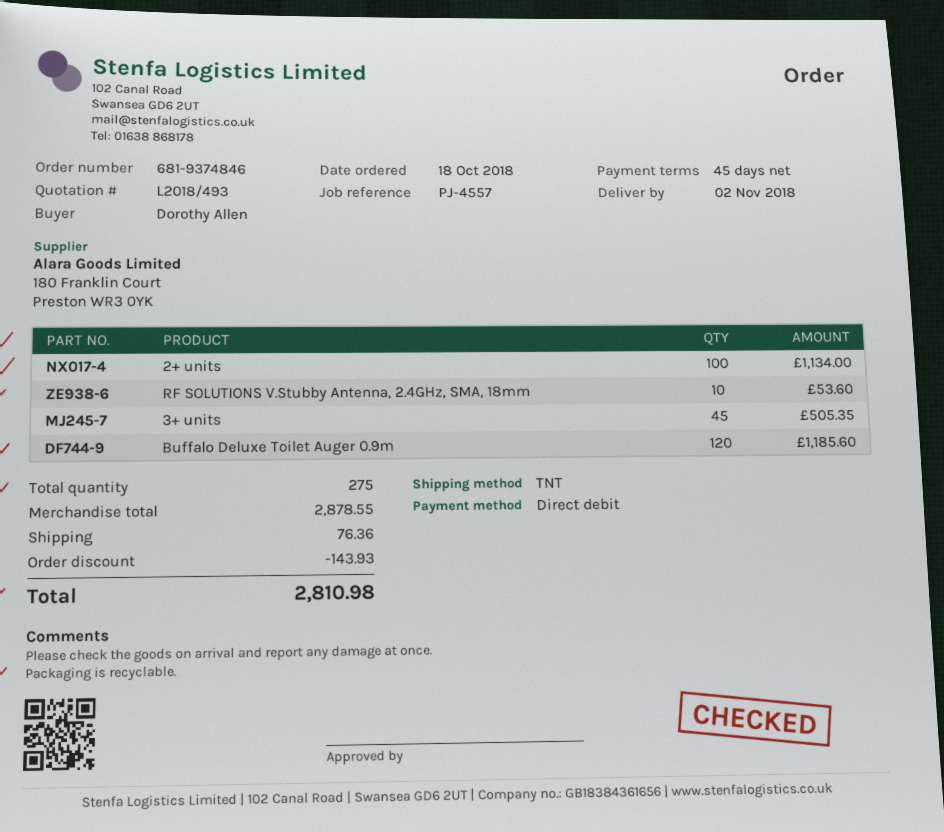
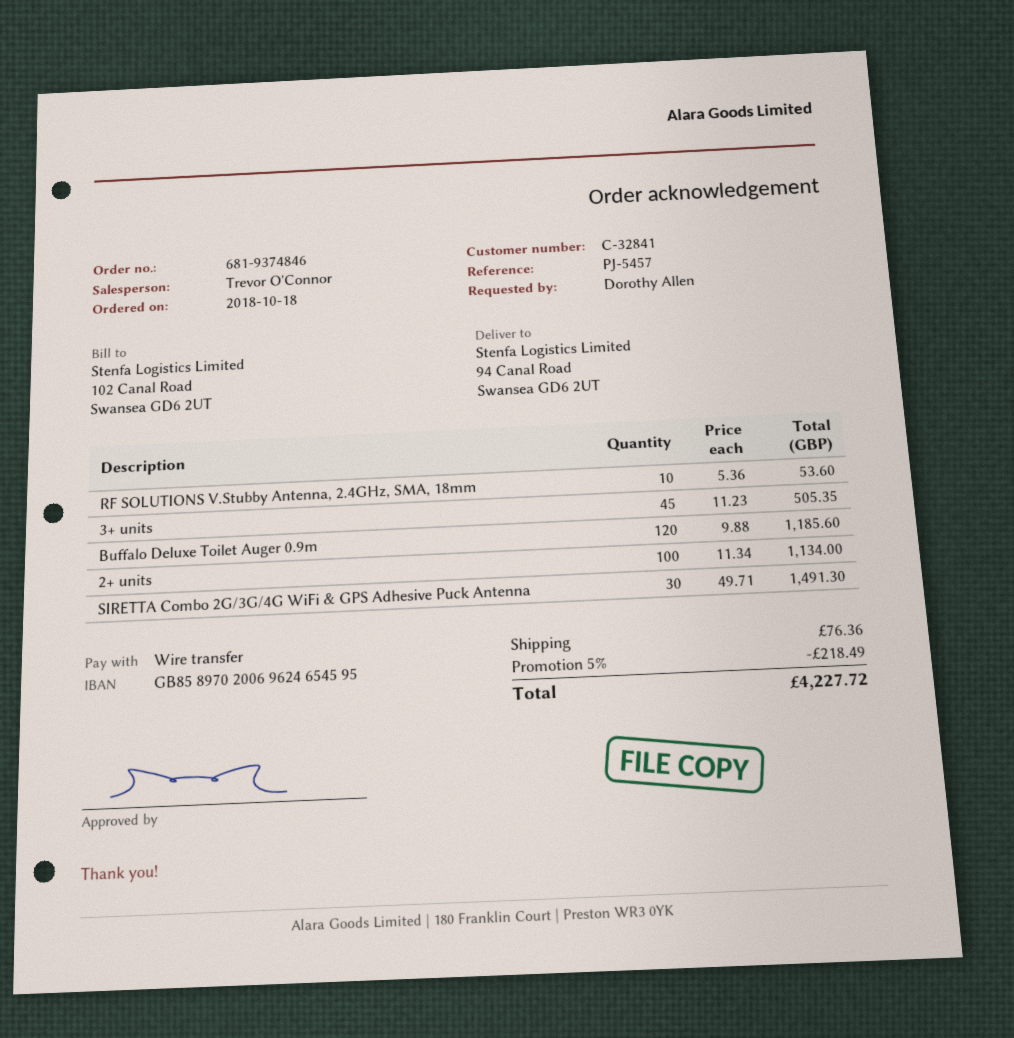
reference: PJ-4557 -> PJ-5457
payment method: direct debit -> bank transfer
SIRETTA Combo 2G/3G/4G WiFi & GPS Adhesive Puck Antenna: none -> 30 for 1491.30
discount: 143.93 -> 218.49
total: 2810.98 -> 4227.72

